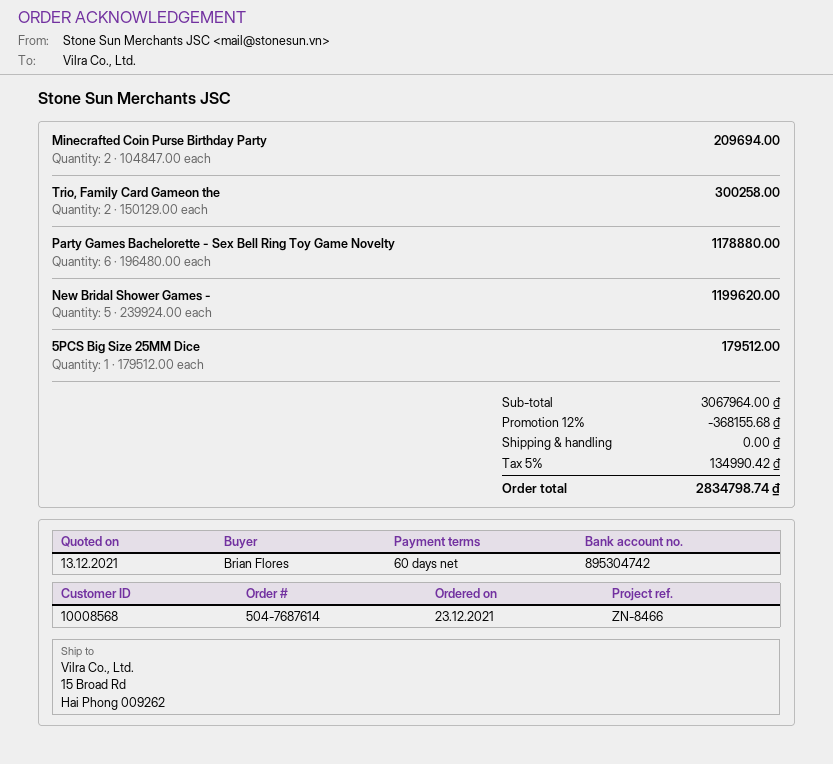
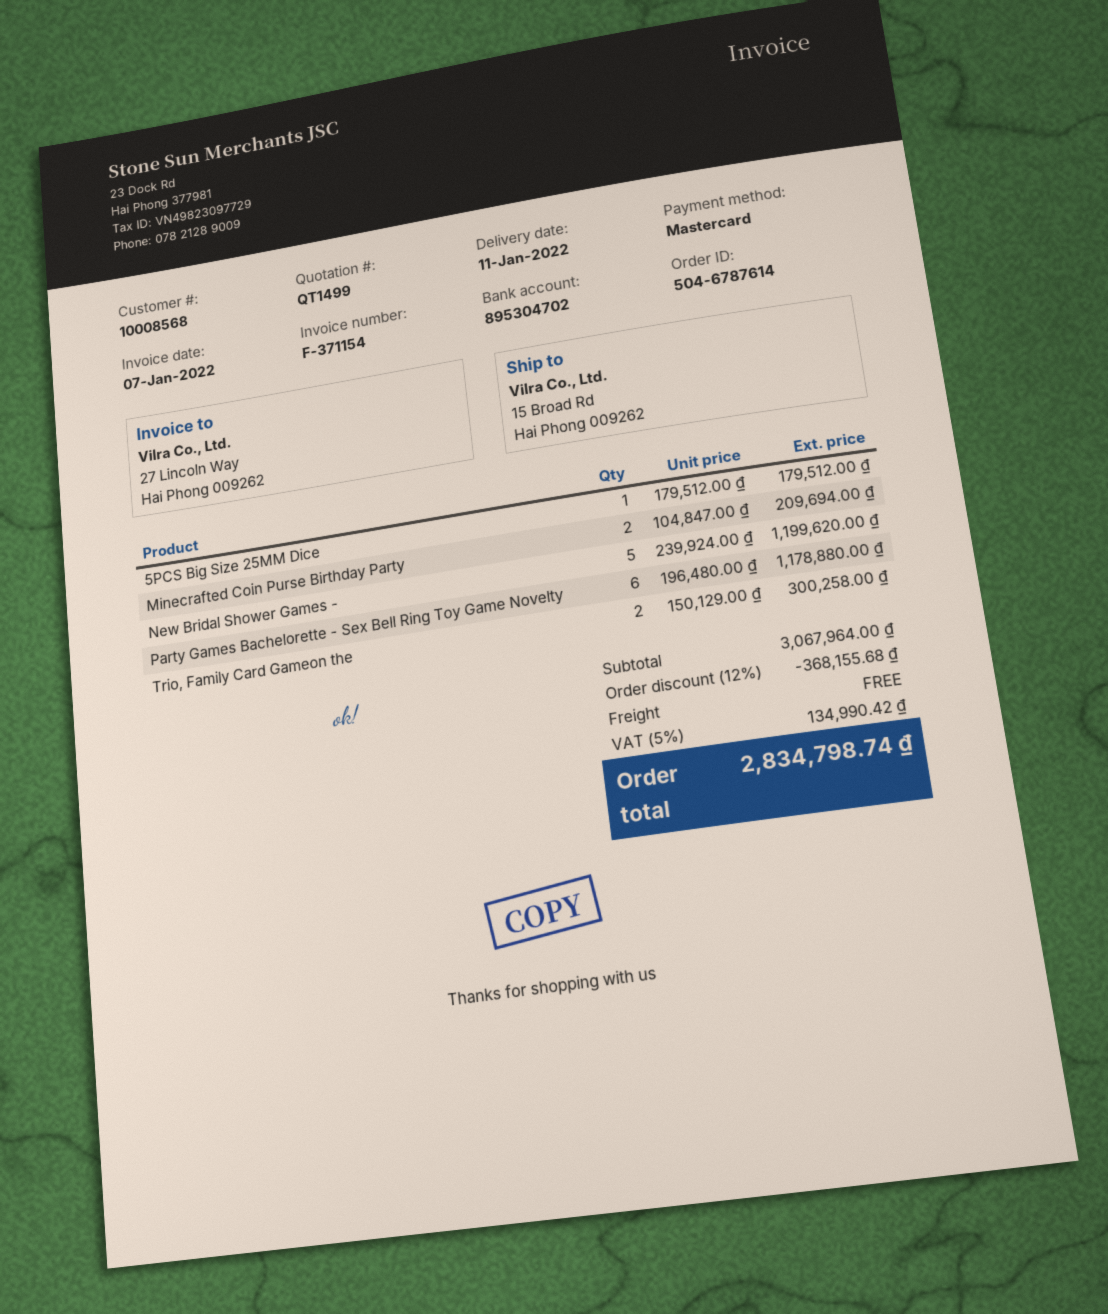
order number: 504-7687614 -> 504-6787614
bank account: 895304742 -> 895304702

